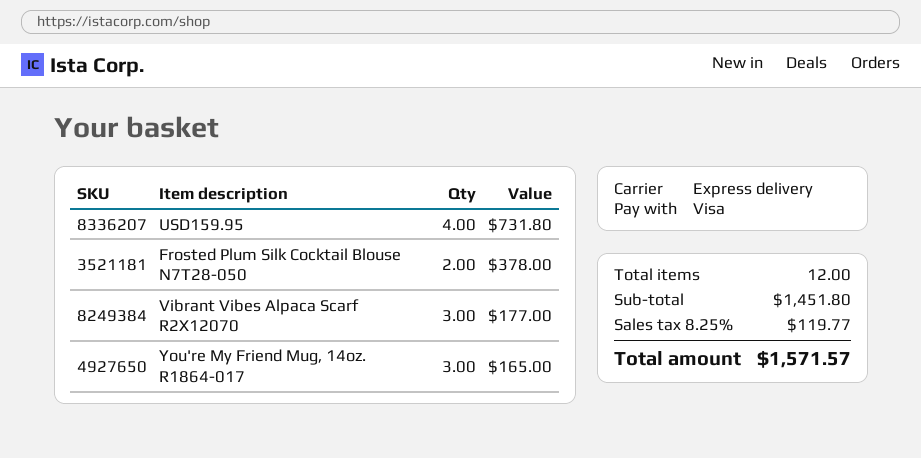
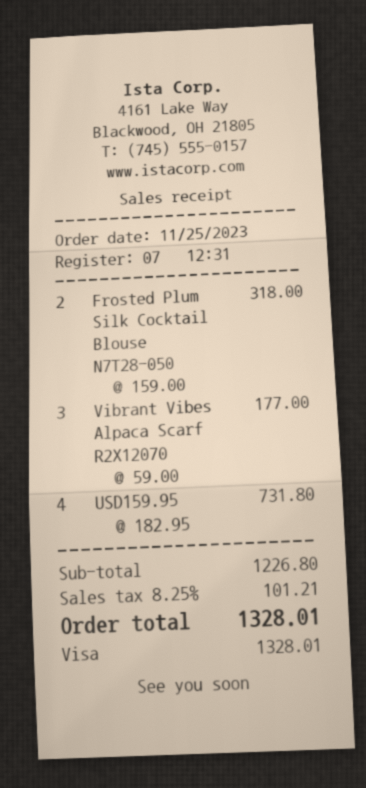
Frosted Plum Silk Cocktail Blouse N7T28-050: 2 for 378.00 -> 2 for 318.00
You're My Friend Mug, 14oz. R1864-017: 3 for 165.00 -> none
subtotal: 1451.80 -> 1226.80
tax: 8.25% = 119.77 -> 8.25% = 101.21
total: 1571.57 -> 1328.01

